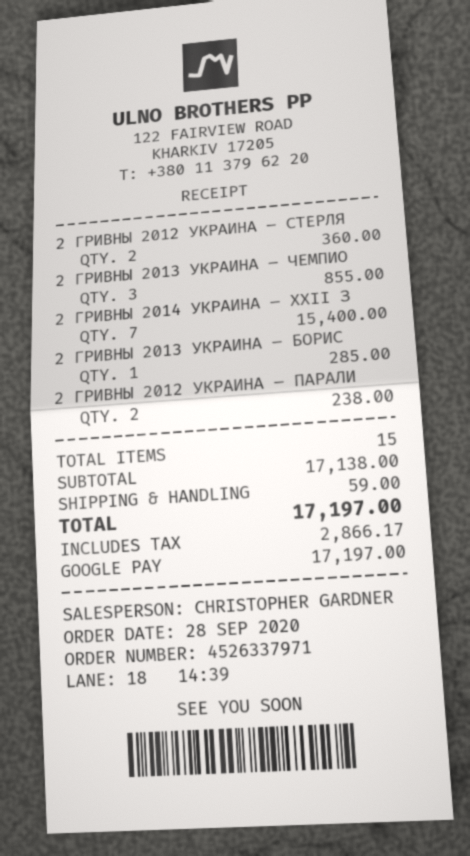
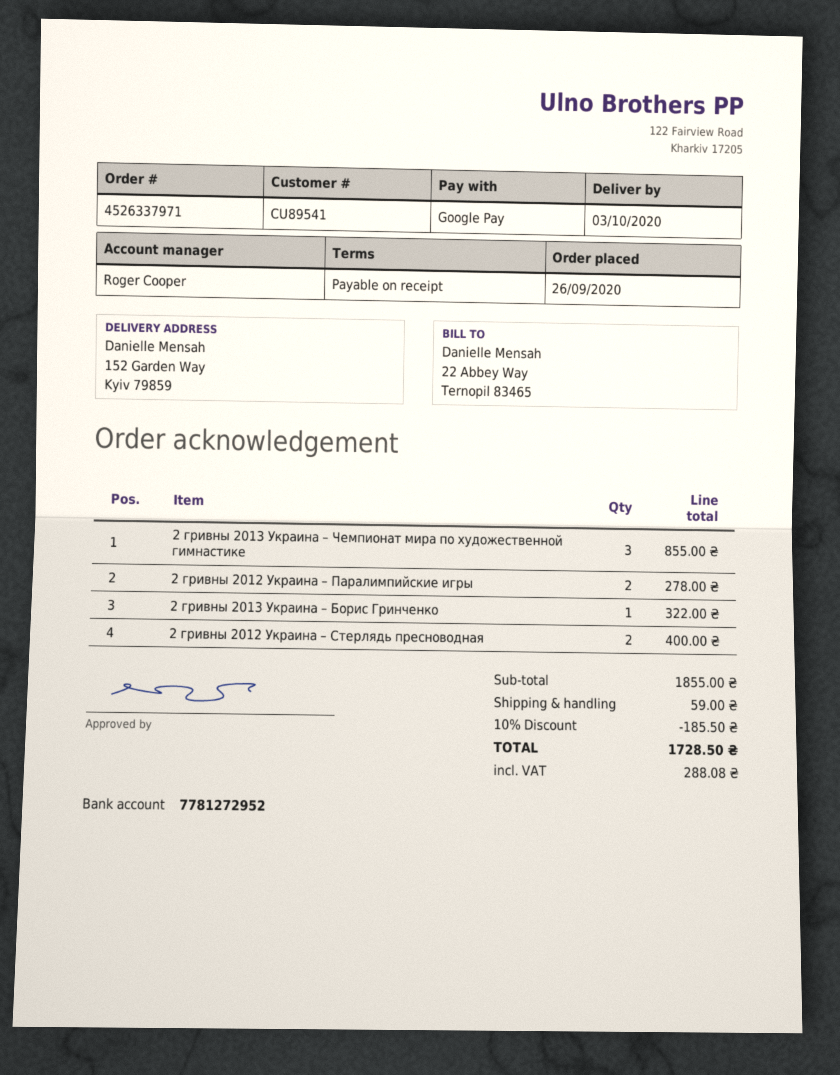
order date: 2020-09-28 -> 2020-09-26
sales rep: CHRISTOPHER GARDNER -> Roger Cooper
2 ГРИВНЫ 2012 УКРАИНА – СТЕРЛЯ: 2 for 360.00 -> 2 for 400.00
2 ГРИВНЫ 2014 УКРАИНА – XXII З: 7 for 15400.00 -> none
2 ГРИВНЫ 2013 УКРАИНА – БОРИС: 1 for 285.00 -> 1 for 322.00
2 ГРИВНЫ 2012 УКРАИНА – ПАРАЛИ: 2 for 238.00 -> 2 for 278.00
subtotal: 17138.00 -> 1855.00
discount: none -> 10% = 185.50
tax: 2866.17 -> 288.08
total: 17197.00 -> 1728.50

